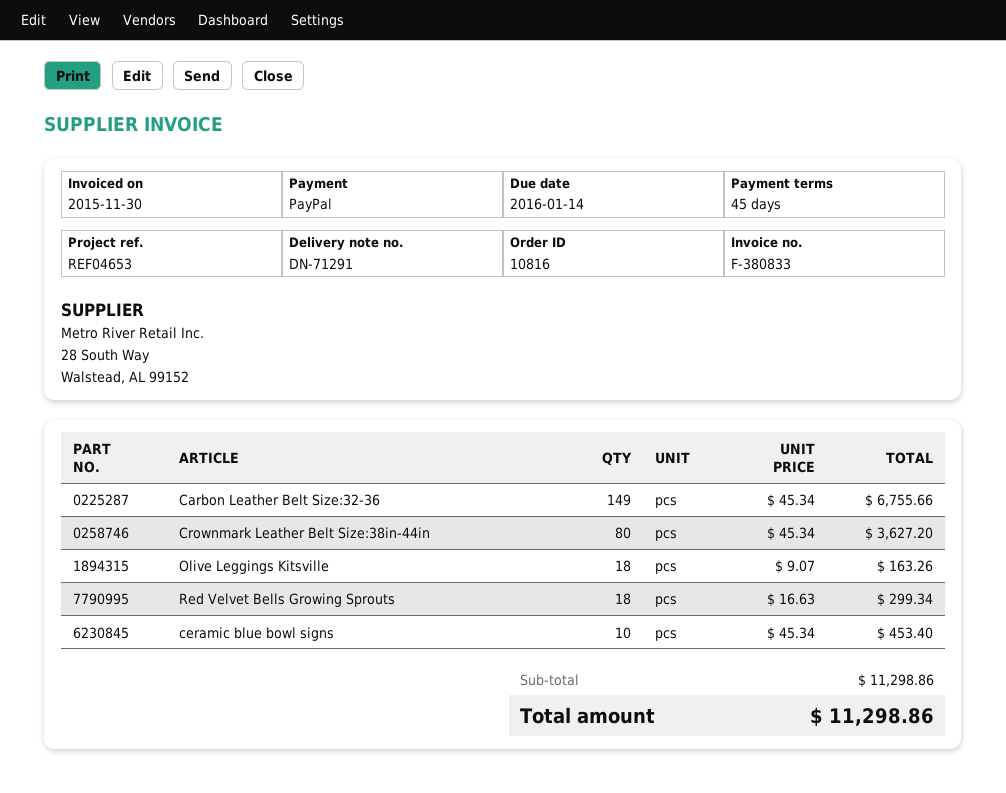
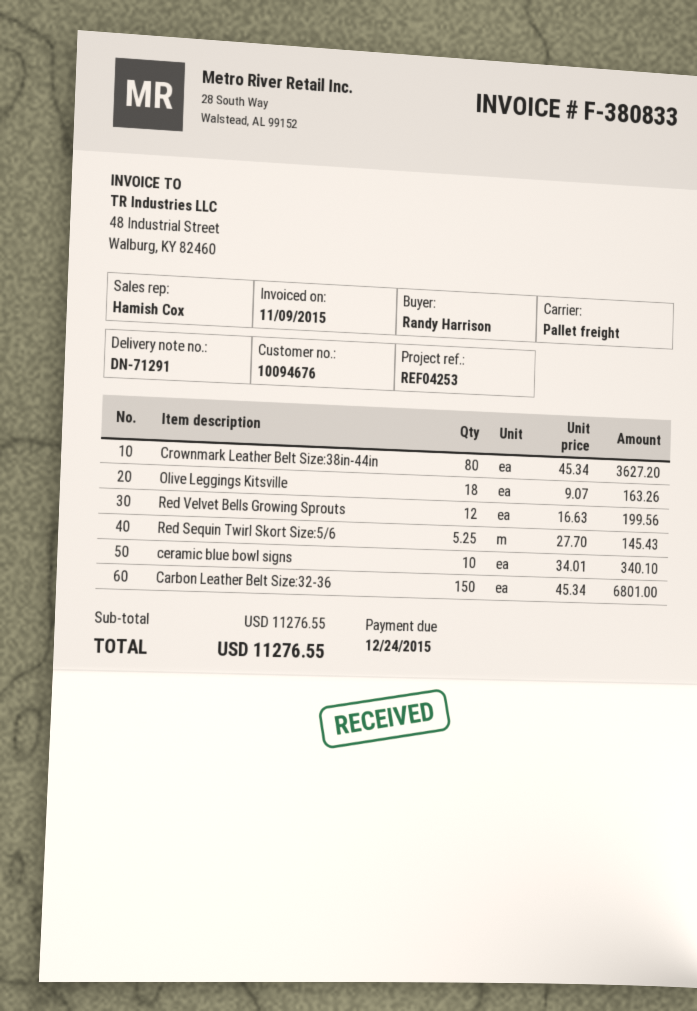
invoice date: 2015-11-30 -> 2015-11-09
due date: 2016-01-14 -> 2015-12-24
reference: REF04653 -> REF04253
Carbon Leather Belt Size:32-36: 149 x 45.34 = 6755.66 -> 150 x 45.34 = 6801.00
Red Velvet Bells Growing Sprouts: 18 x 16.63 = 299.34 -> 12 x 16.63 = 199.56
ceramic blue bowl signs: 10 x 45.34 = 453.40 -> 10 x 34.01 = 340.10
Red Sequin Twirl Skort Size:5/6: none -> 5.25 x 27.70 = 145.43
subtotal: 11298.86 -> 11276.55
total: 11298.86 -> 11276.55

